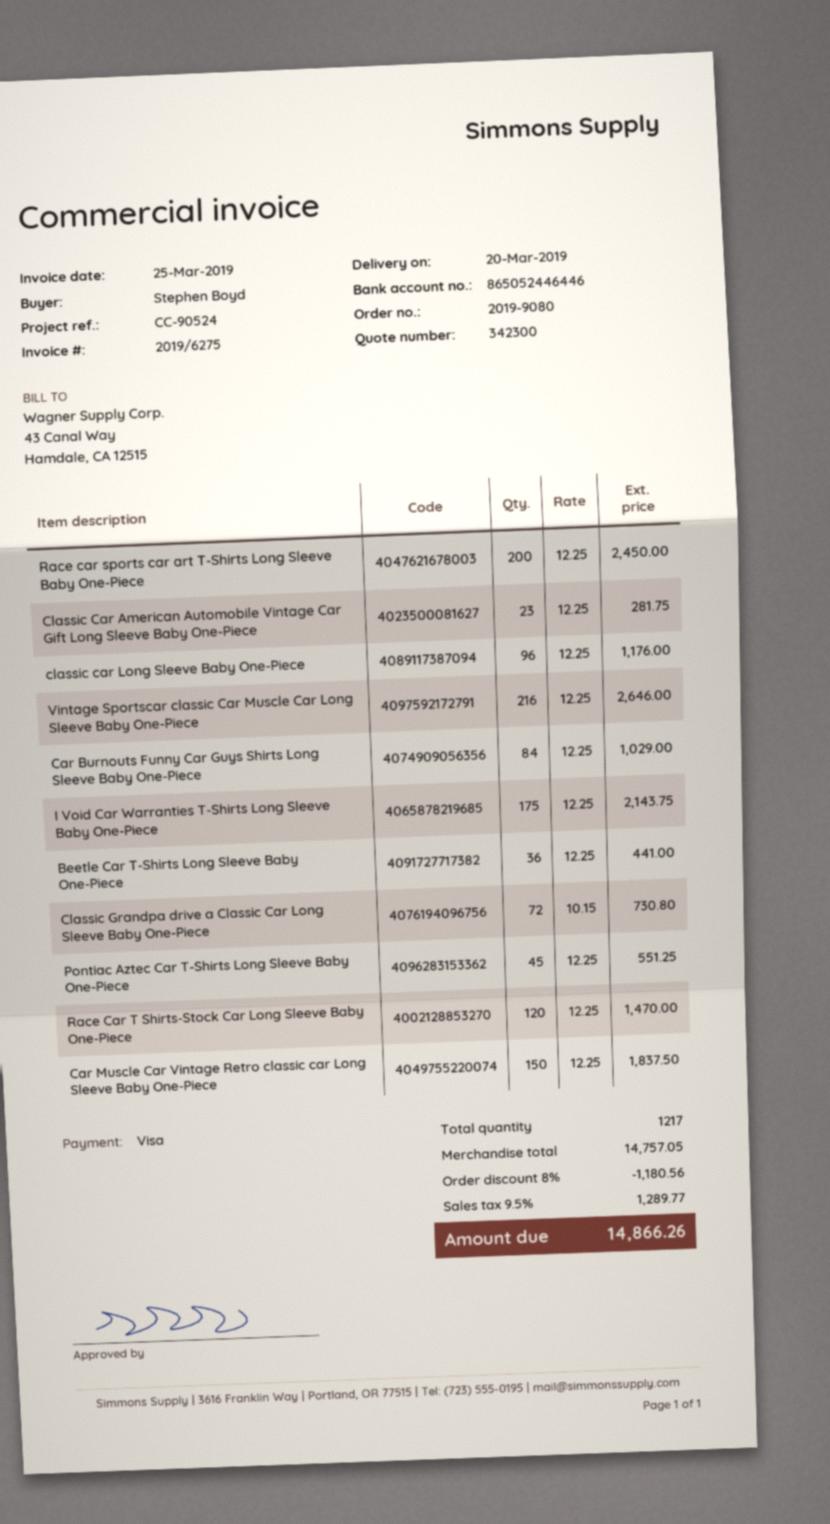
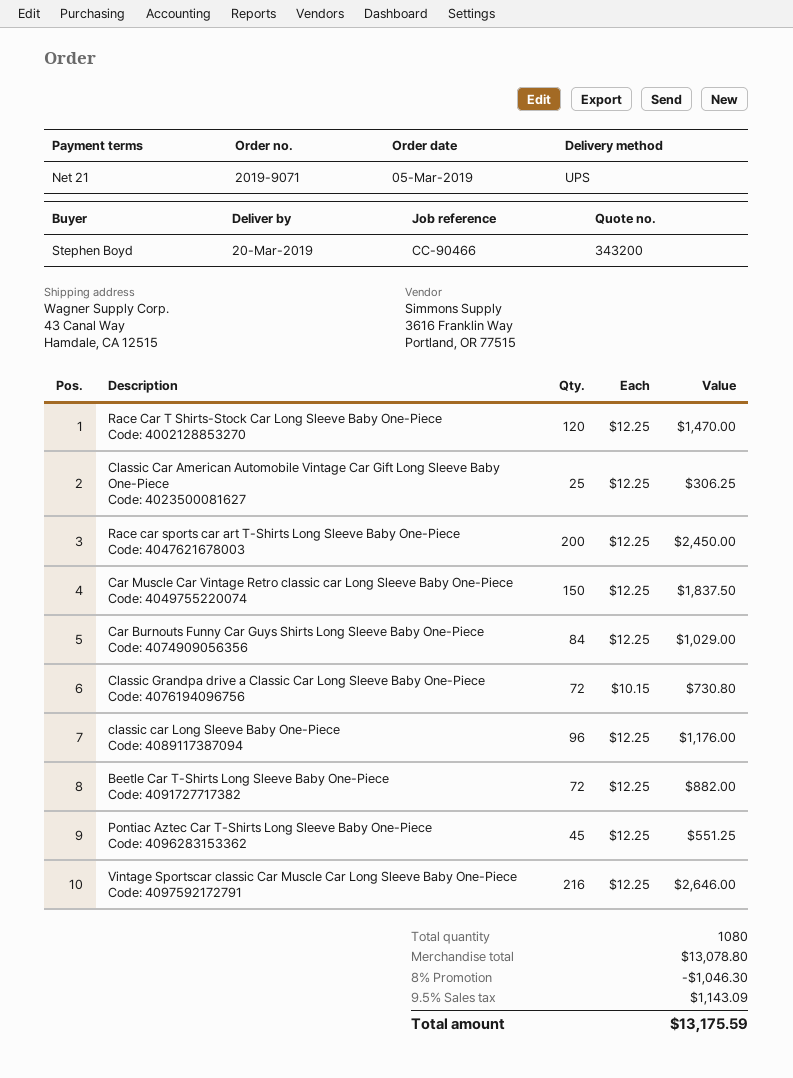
quote number: 342300 -> 343200
order number: 2019-9080 -> 2019-9071
reference: CC-90524 -> CC-90466
Classic Car American Automobile Vintage Car Gift Long Sleeve Baby One-Piece: 23 x 12.25 = 281.75 -> 25 x 12.25 = 306.25
I Void Car Warranties T-Shirts Long Sleeve Baby One-Piece: 175 x 12.25 = 2143.75 -> none
Beetle Car T-Shirts Long Sleeve Baby One-Piece: 36 x 12.25 = 441.00 -> 72 x 12.25 = 882.00
total quantity: 1217 -> 1080
subtotal: 14757.05 -> 13078.80
discount: 8% = 1180.56 -> 8% = 1046.30
tax: 9.5% = 1289.77 -> 9.5% = 1143.09
total: 14866.26 -> 13175.59

